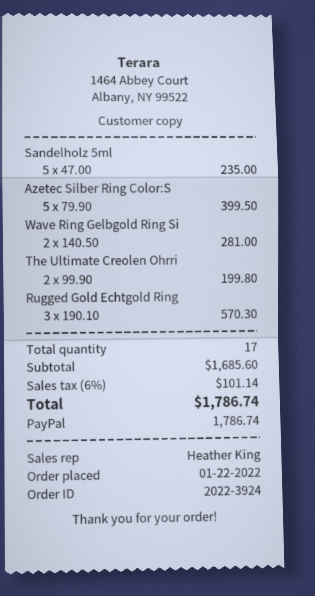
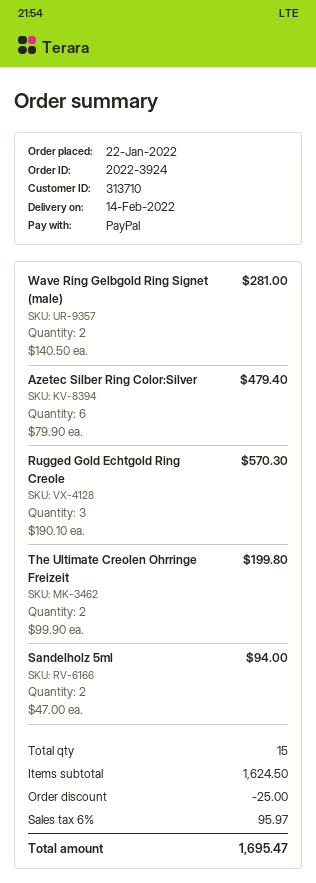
Sandelholz 5ml: 5 x 47.00 = 235.00 -> 2 x 47.00 = 94.00
Azetec Silber Ring Color:S: 5 x 79.90 = 399.50 -> 6 x 79.90 = 479.40
total quantity: 17 -> 15
subtotal: 1685.60 -> 1624.50
discount: none -> 25.00
tax: 6% = 101.14 -> 6% = 95.97
total: 1786.74 -> 1695.47

